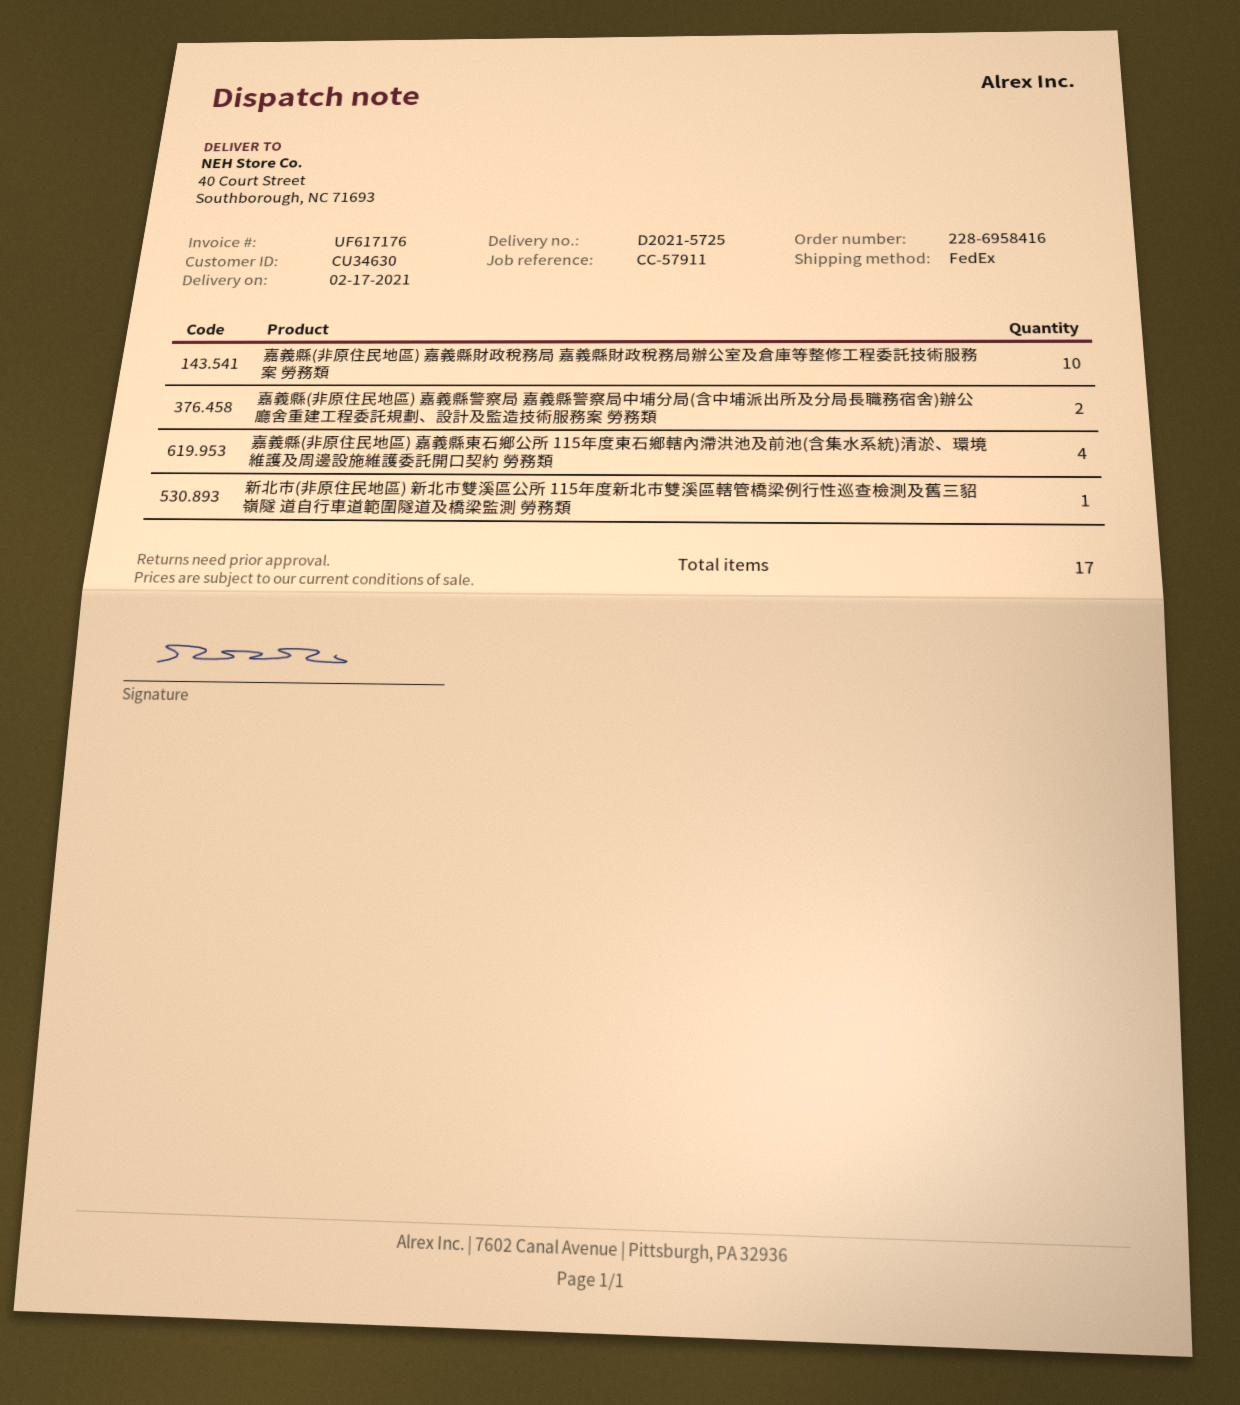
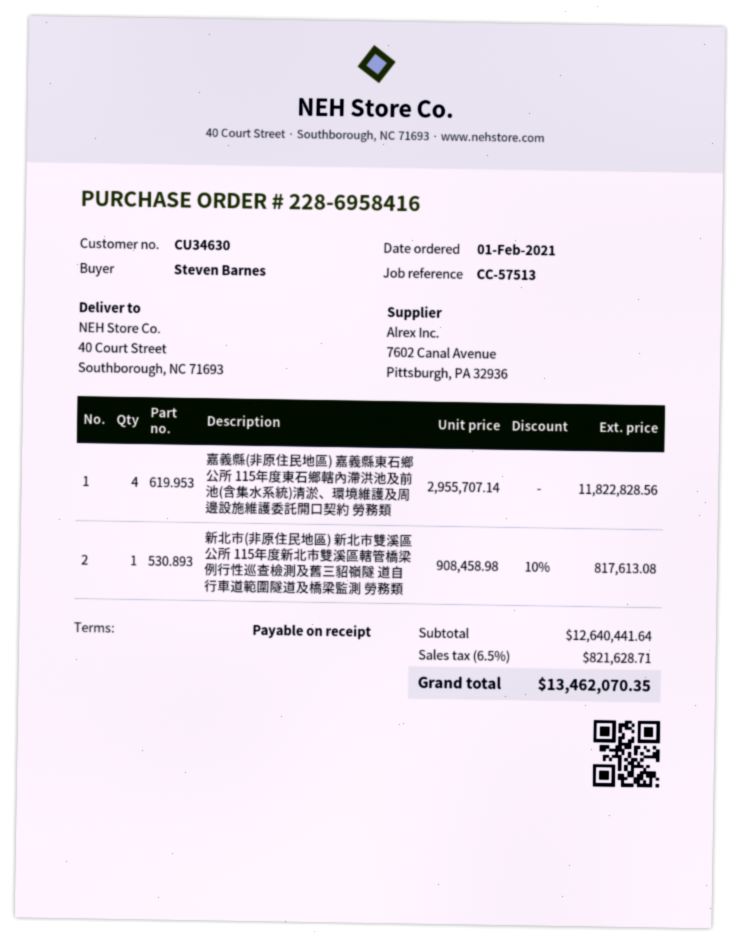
reference: CC-57911 -> CC-57513
嘉義縣(非原住民地區) 嘉義縣財政稅務局 嘉義縣財政稅務局辦公室及倉庫等整修工程委託技術服務案 勞務類: 10 -> none
嘉義縣(非原住民地區) 嘉義縣警察局 嘉義縣警察局中埔分局(含中埔派出所及分局長職務宿舍)辦公廳舍重建工程委託規劃、設計及監造技術服務案 勞務類: 2 -> none

